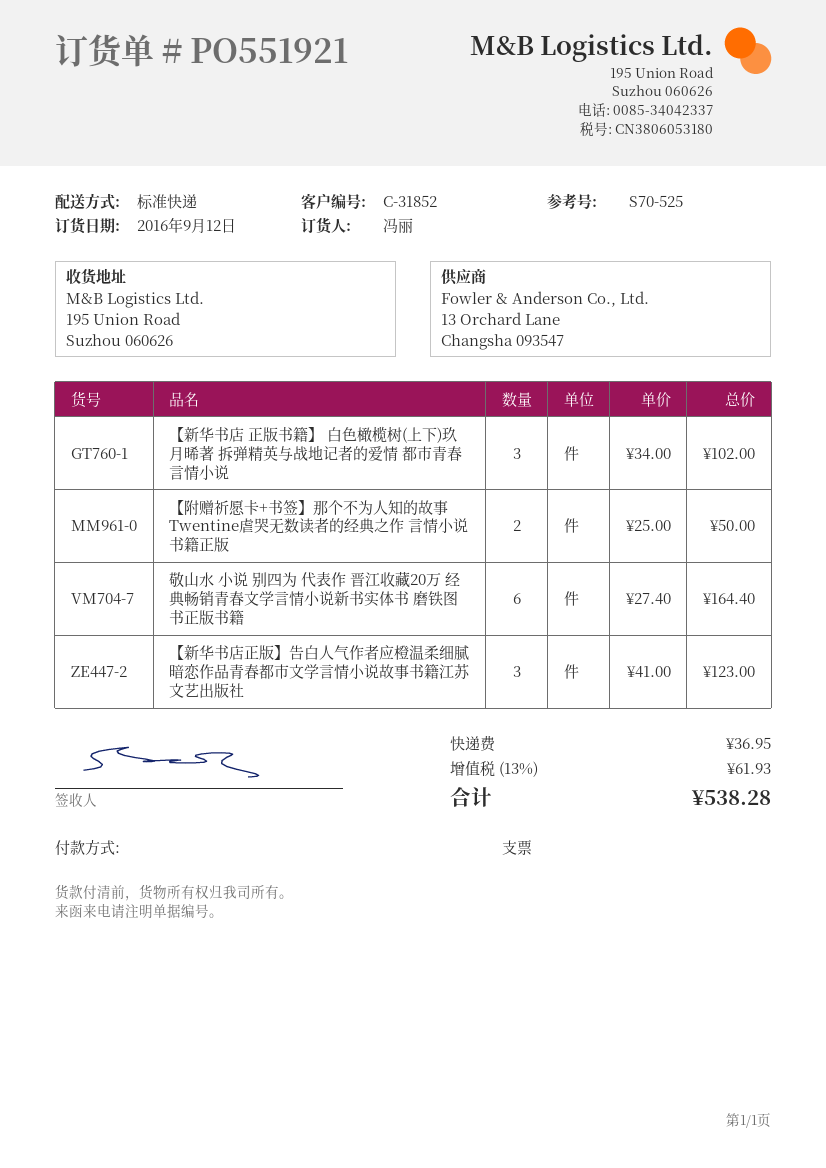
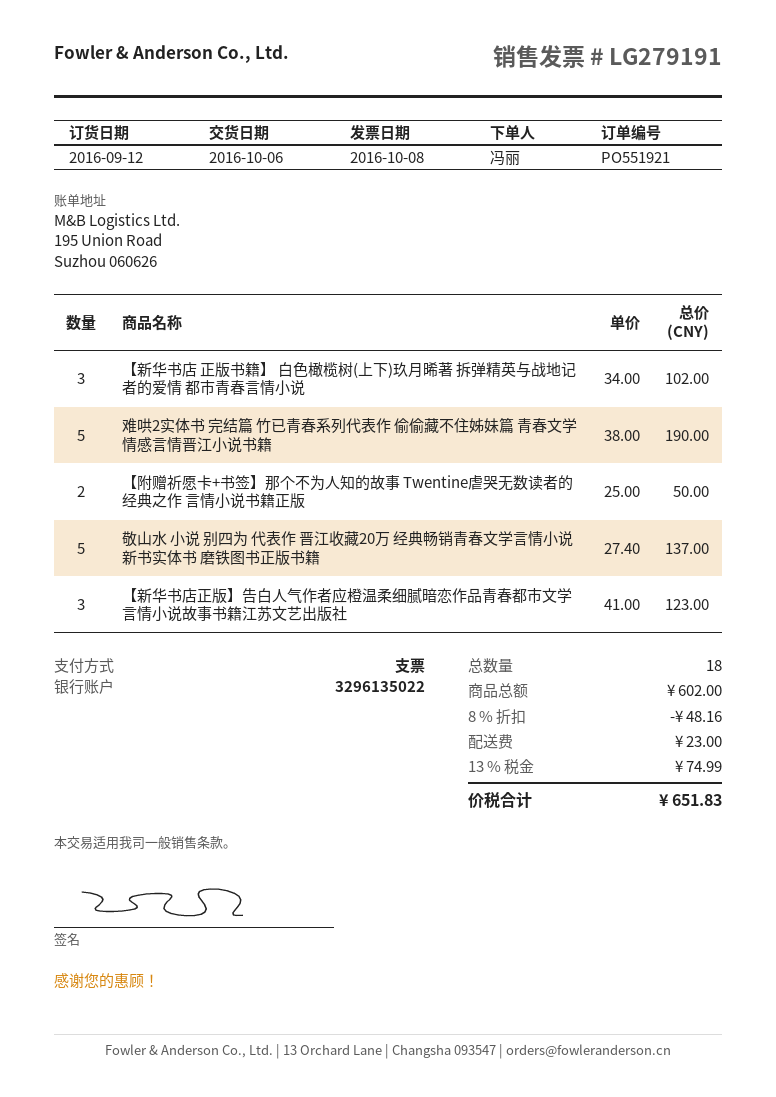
敬山水 小说 别四为 代表作 晋江收藏20万 经典畅销青春文学言情小说新书实体书 磨铁图书正版书籍: 6 x 27.40 = 164.40 -> 5 x 27.40 = 137.00
难哄2实体书 完结篇 竹已青春系列代表作 偷偷藏不住姊妹篇 青春文学情感言情晋江小说书籍: none -> 5 x 38.00 = 190.00
discount: none -> 8% = 48.16
shipping: 36.95 -> 23.00
tax: 13% = 61.93 -> 13% = 74.99
total: 538.28 -> 651.83

